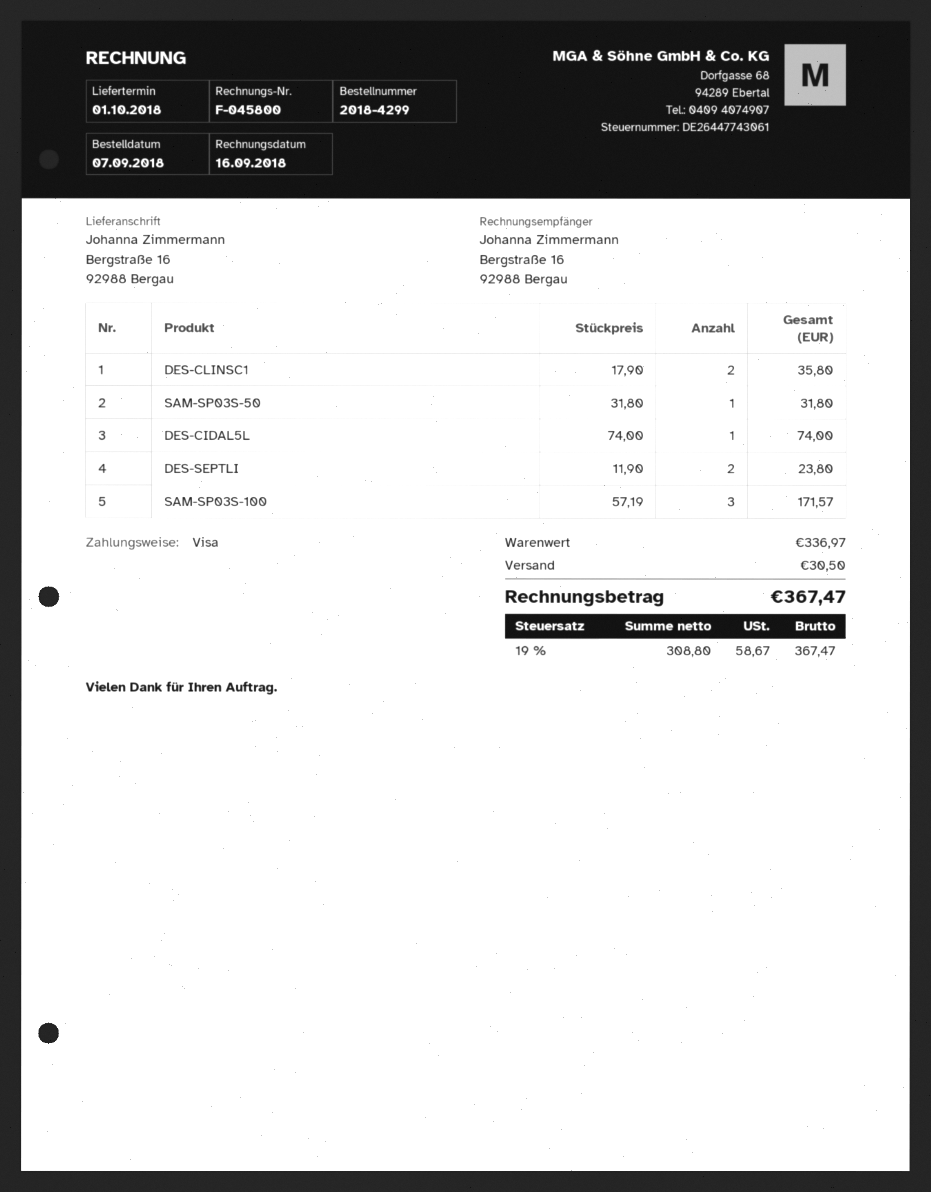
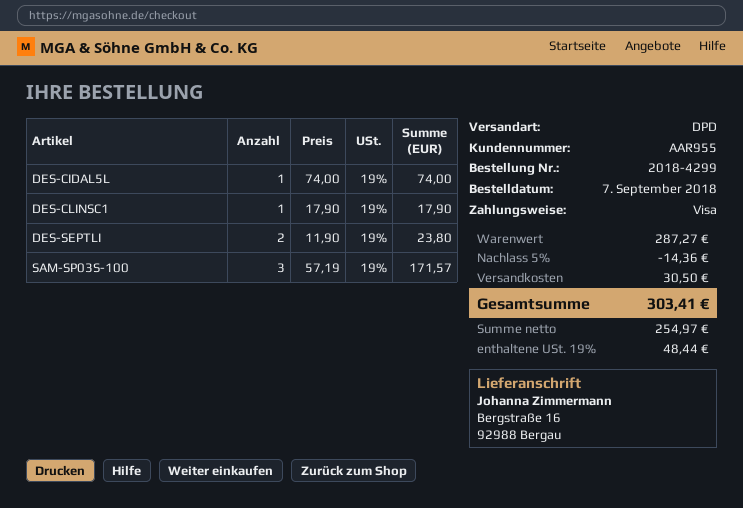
DES-CLINSC1: 2 x 17.90 = 35.80 -> 1 x 17.90 = 17.90
SAM-SP03S-50: 1 x 31.80 = 31.80 -> none
subtotal: 336.97 -> 287.27
discount: none -> 5% = 14.36
net: 308.80 -> 254.97
tax: 19% = 58.67 -> 19% = 48.44
total: 367.47 -> 303.41

